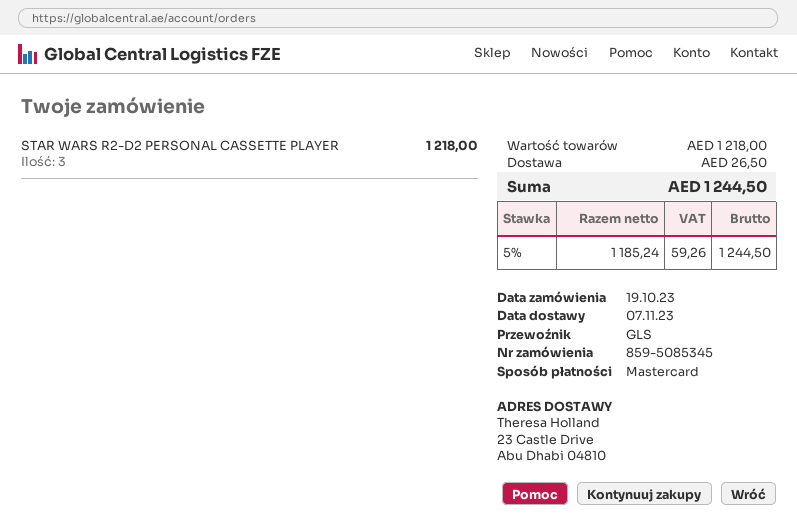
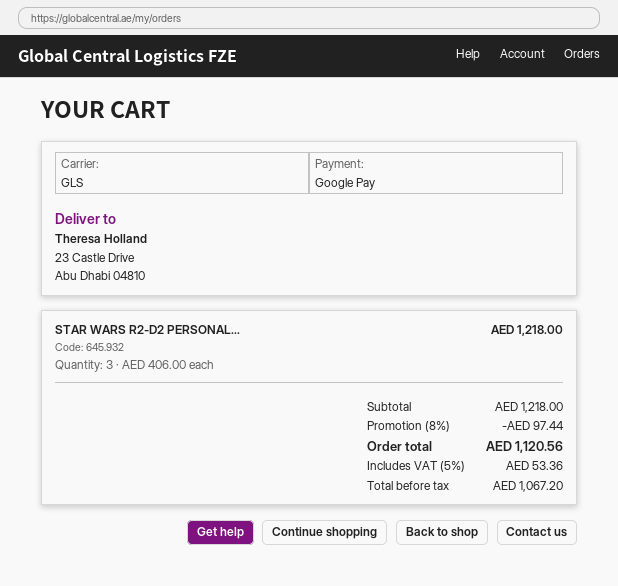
payment method: Mastercard -> Google Pay
discount: none -> 8% = 97.44
shipping: 26.50 -> none
net: 1185.24 -> 1067.20
tax: 5% = 59.26 -> 5% = 53.36
total: 1244.50 -> 1120.56

